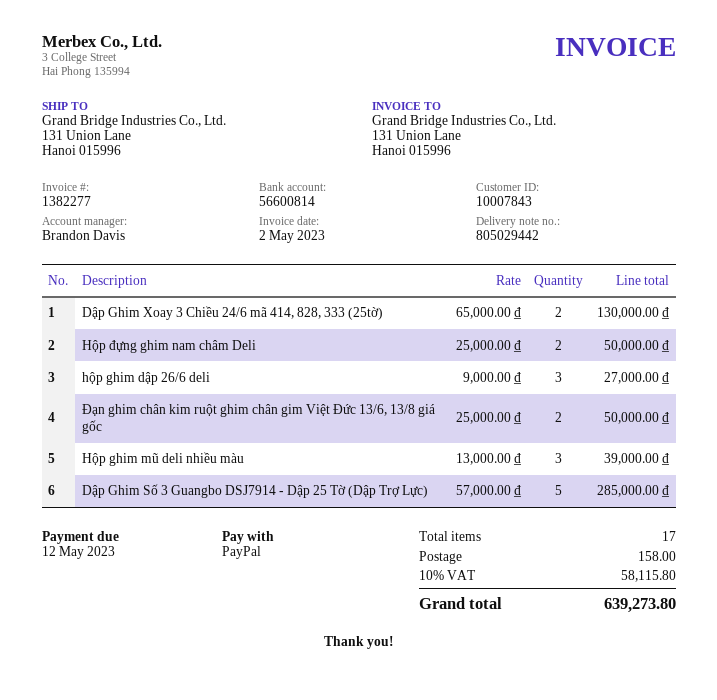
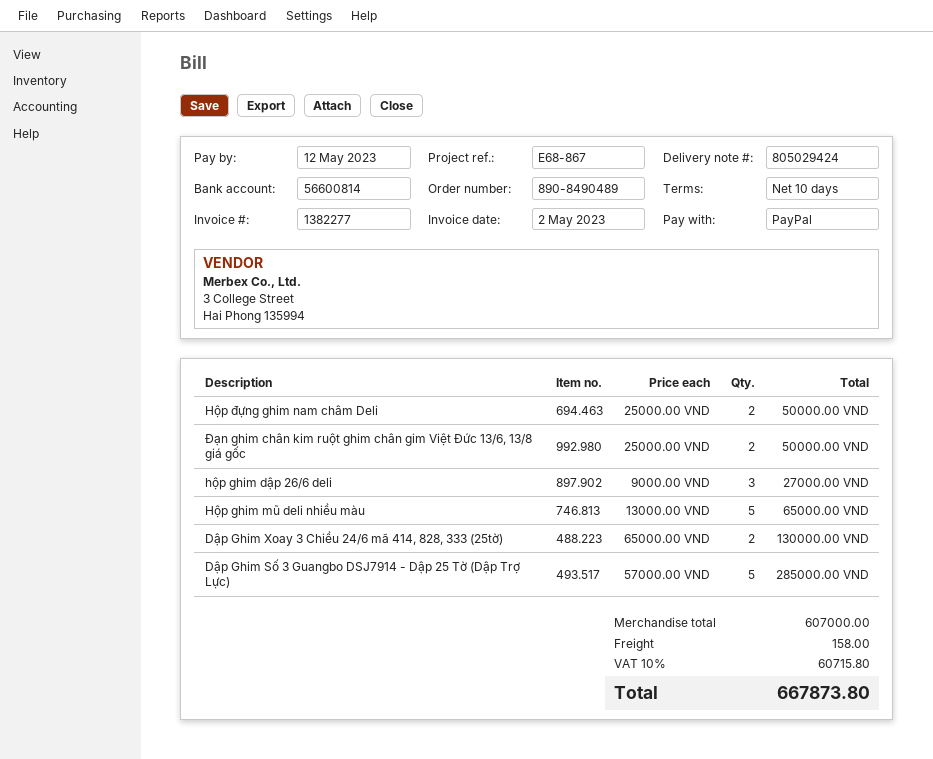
delivery note number: 805029442 -> 805029424
Hộp ghim mũ deli nhiều màu: 3 x 13000.00 = 39000.00 -> 5 x 13000.00 = 65000.00
tax: 10% = 58115.80 -> 10% = 60715.80
total: 639273.80 -> 667873.80

